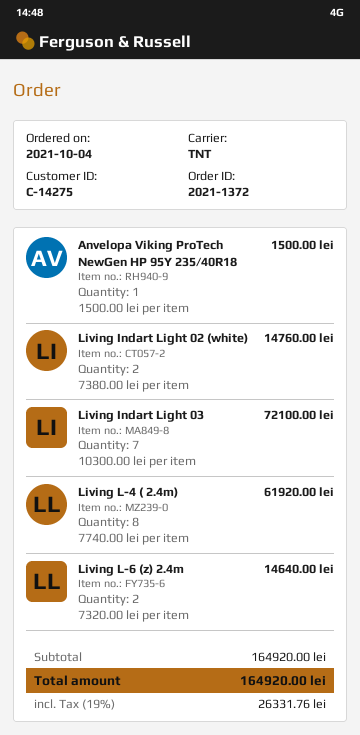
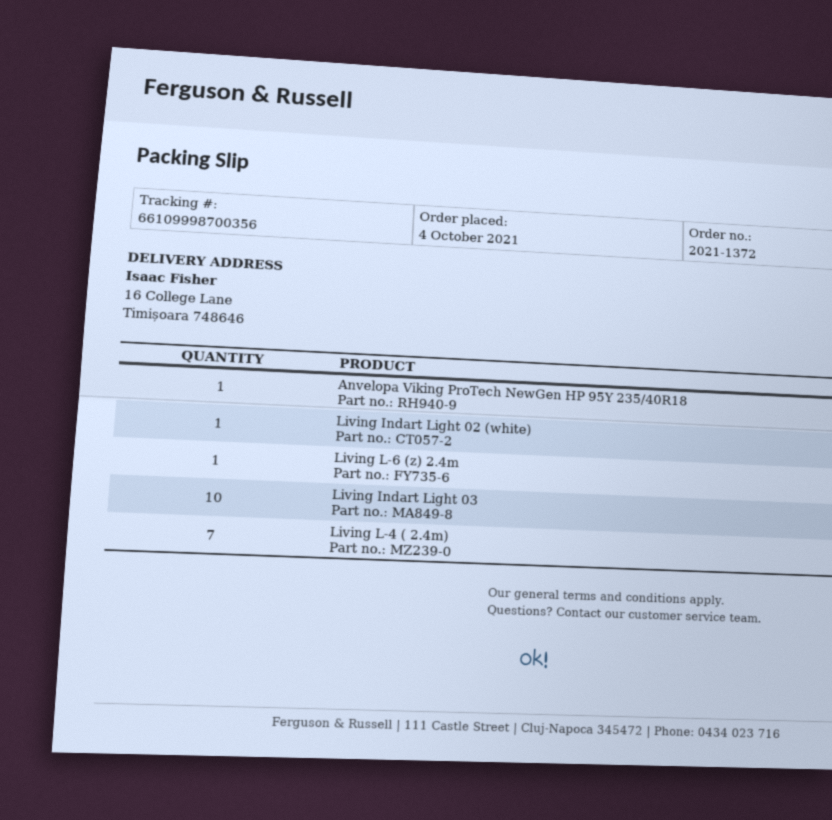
Living Indart Light 02 (white): 2 -> 1
Living Indart Light 03: 7 -> 10
Living L-4 ( 2.4m): 8 -> 7
Living L-6 (z) 2.4m: 2 -> 1

